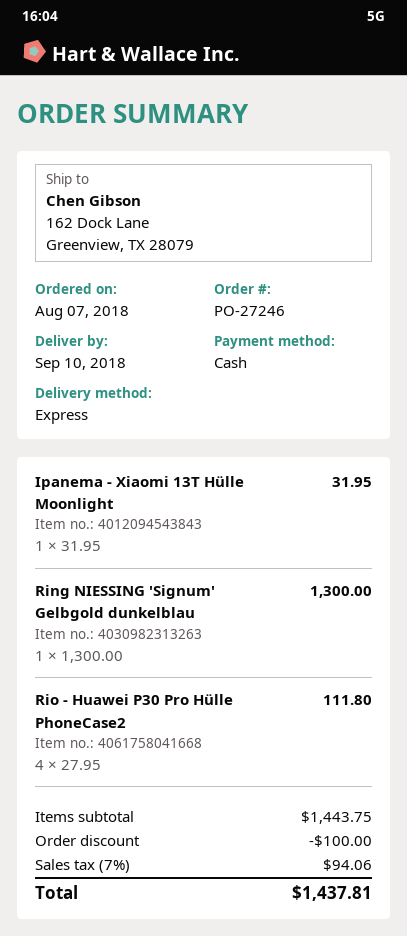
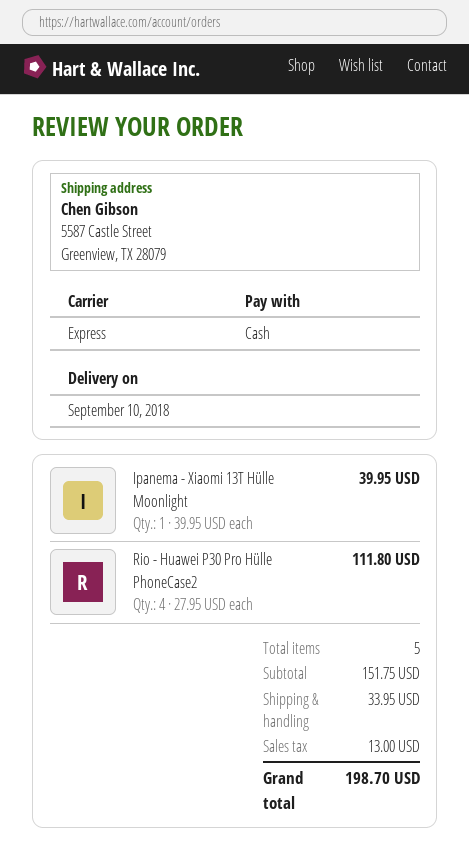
ship to: 162 Dock Lane, Greenview, TX 28079 -> 5587 Castle Street, Greenview, TX 28079
Ipanema - Xiaomi 13T Hülle Moonlight: 1 x 31.95 = 31.95 -> 1 x 39.95 = 39.95
Ring NIESSING 'Signum' Gelbgold dunkelblau: 1 x 1300.00 = 1300.00 -> none
subtotal: 1443.75 -> 151.75
discount: 100.00 -> none
shipping: none -> 33.95
tax: 94.06 -> 13.00
total: 1437.81 -> 198.70

